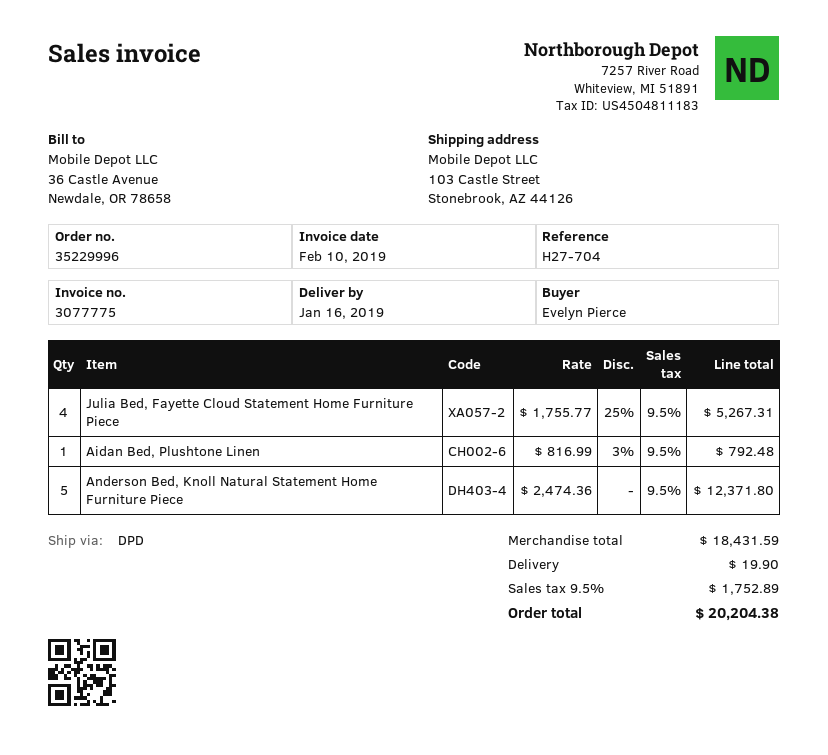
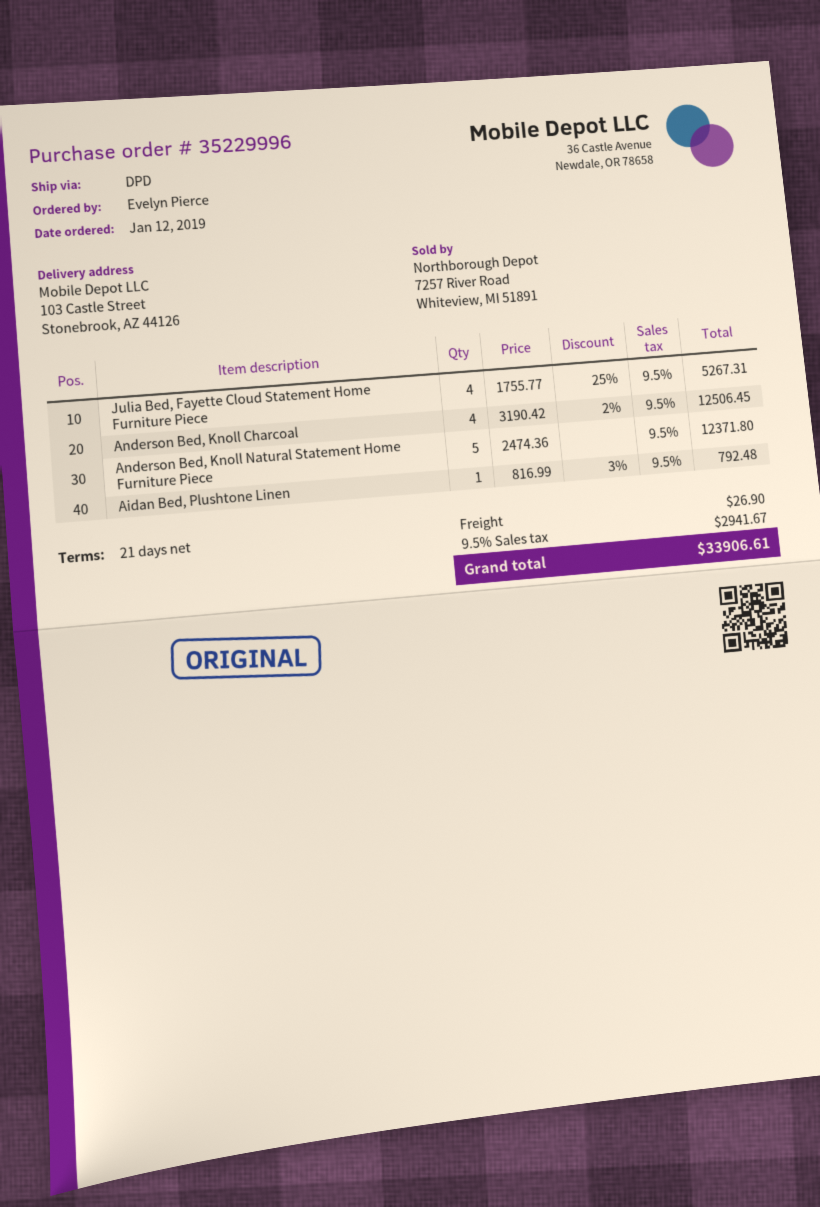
Anderson Bed, Knoll Charcoal: none -> 4 x 3190.42 - 2% = 12506.45
shipping: 19.90 -> 26.90
tax: 9.5% = 1752.89 -> 9.5% = 2941.67
total: 20204.38 -> 33906.61

